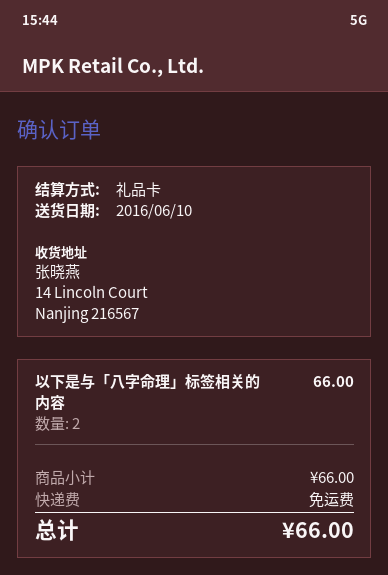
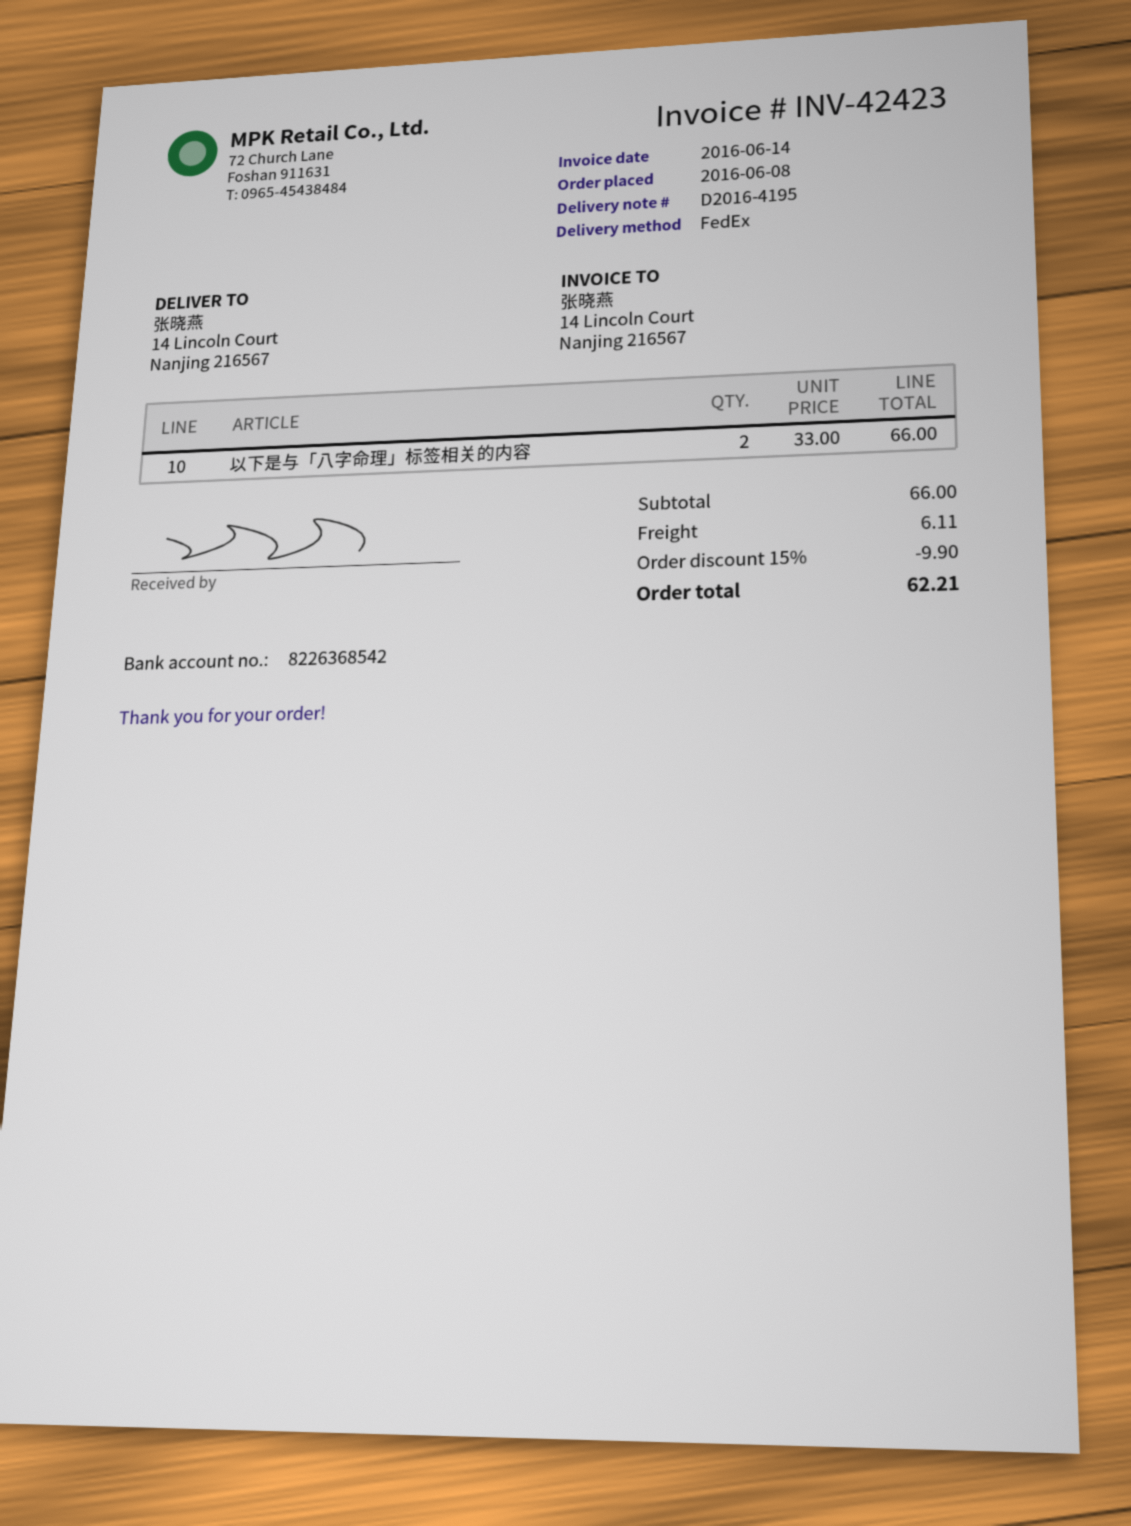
discount: none -> 15% = 9.90
shipping: 0.00 -> 6.11
total: 66.00 -> 62.21

